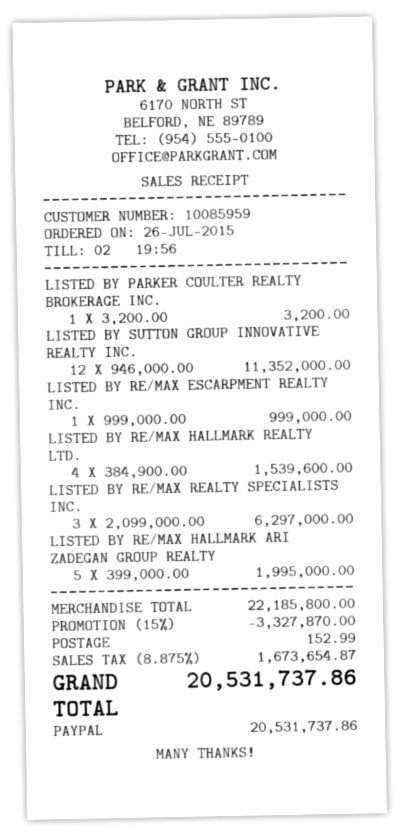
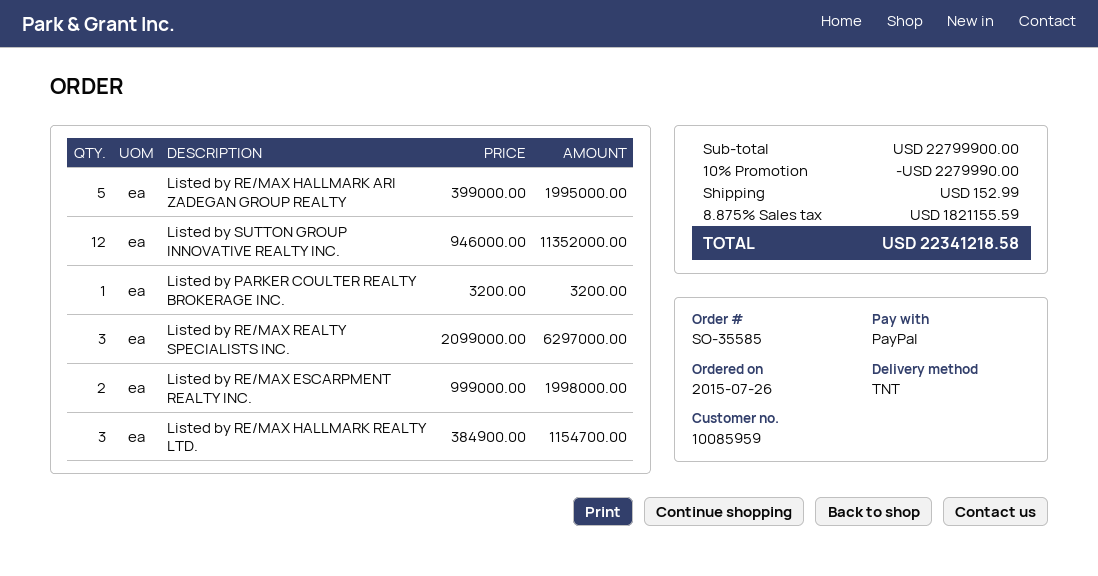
LISTED BY RE/MAX ESCARPMENT REALTY INC.: 1 x 999000.00 = 999000.00 -> 2 x 999000.00 = 1998000.00
LISTED BY RE/MAX HALLMARK REALTY LTD.: 4 x 384900.00 = 1539600.00 -> 3 x 384900.00 = 1154700.00
subtotal: 22185800.00 -> 22799900.00
discount: 15% = 3327870.00 -> 10% = 2279990.00
tax: 8.875% = 1673654.87 -> 8.875% = 1821155.59
total: 20531737.86 -> 22341218.58

